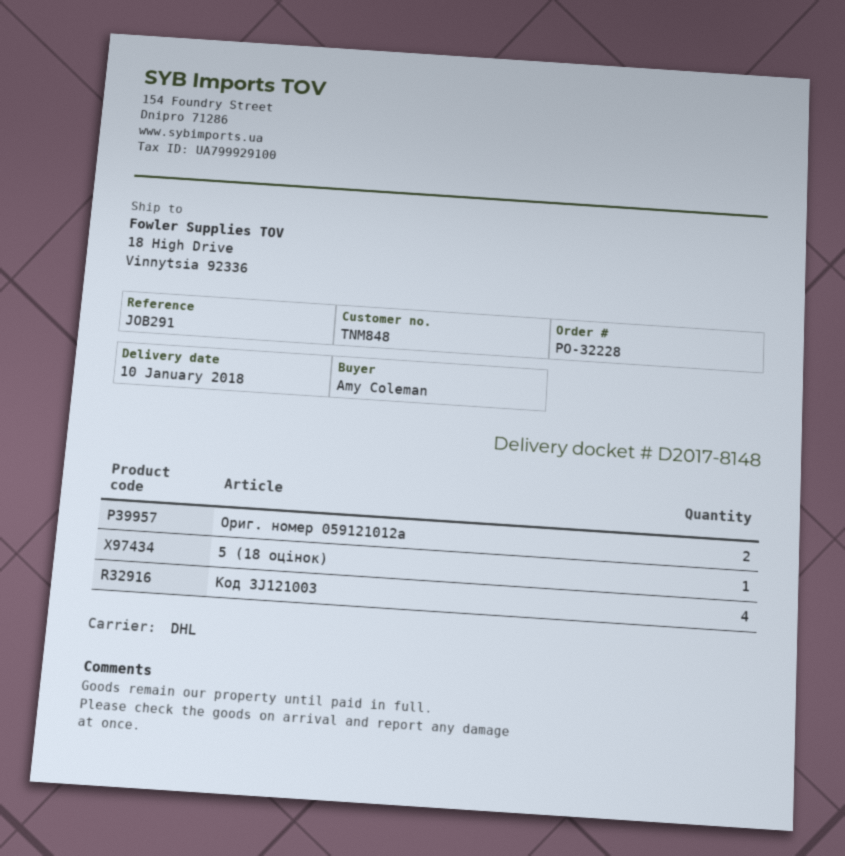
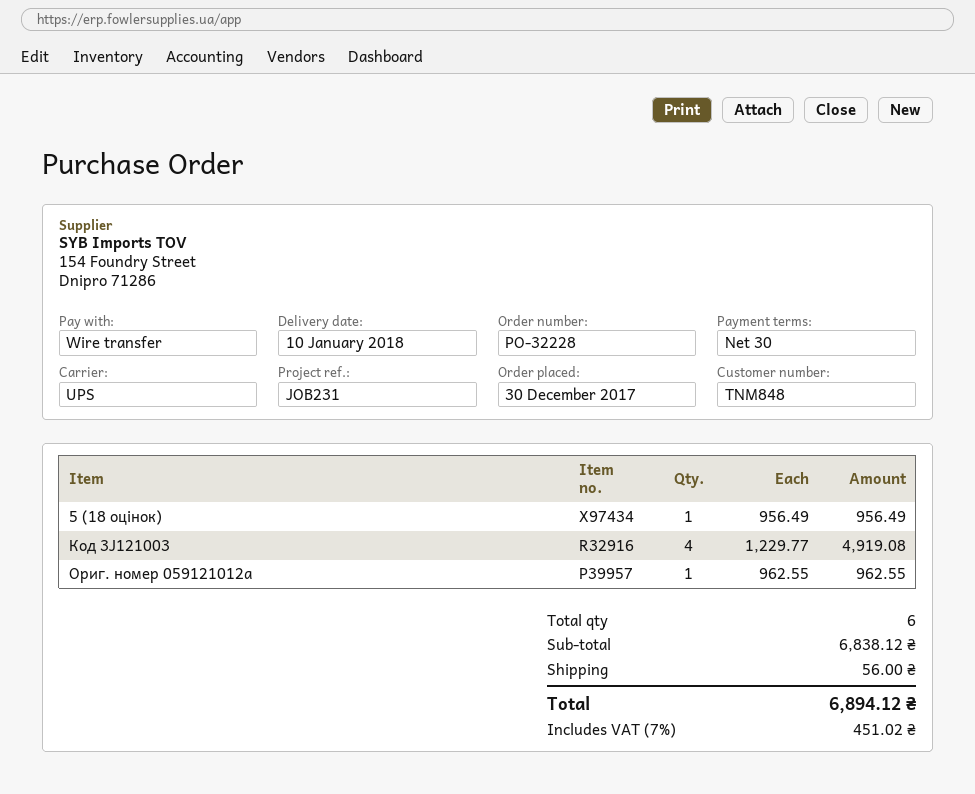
reference: JOB291 -> JOB231
shipping method: DHL -> UPS
Ориг. номер 059121012a: 2 -> 1

